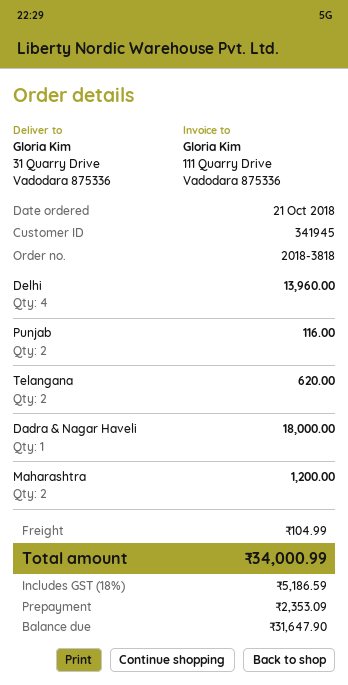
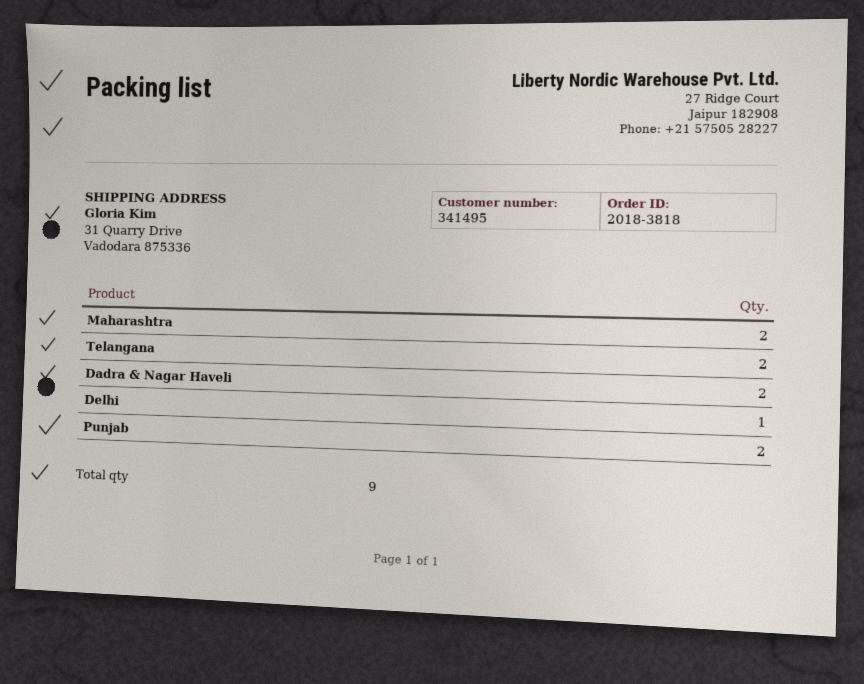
customer number: 341945 -> 341495
Delhi: 4 -> 1
Dadra & Nagar Haveli: 1 -> 2

